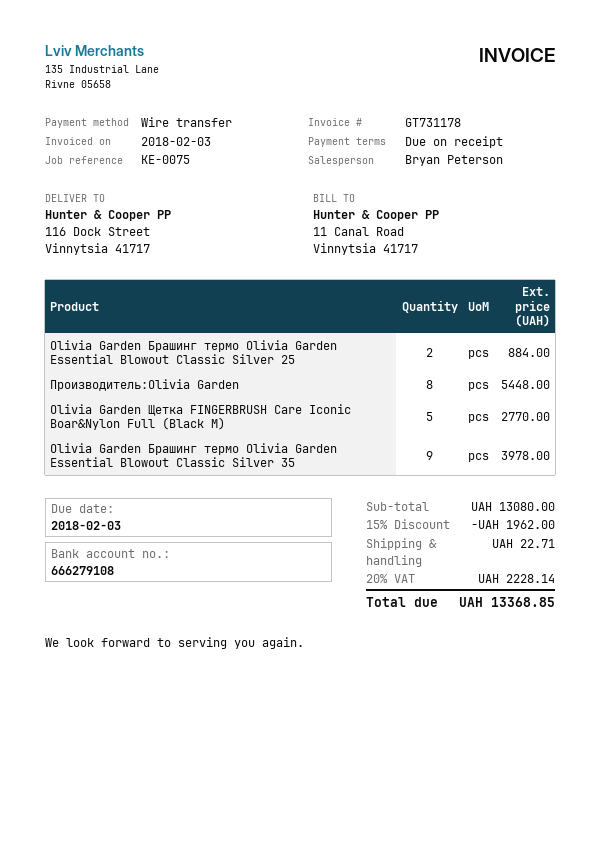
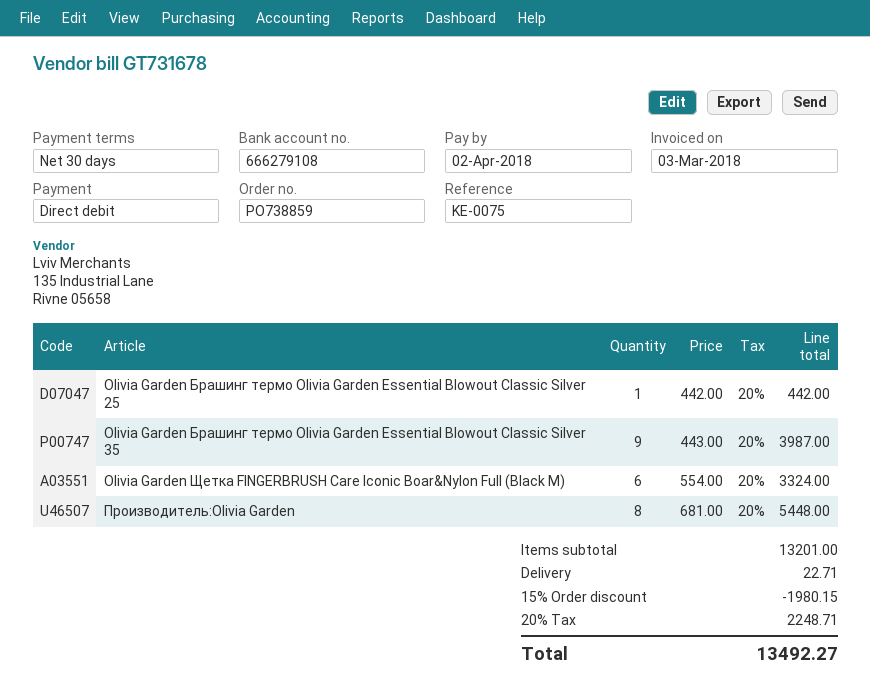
invoice number: GT731178 -> GT731678
invoice date: 2018-02-03 -> 2018-03-03
payment terms: on receipt -> 30 days
due date: 2018-02-03 -> 2018-04-02
payment method: bank transfer -> direct debit
Olivia Garden Брашинг термо Olivia Garden Essential Blowout Classic Silver 25: 2 for 884.00 -> 1 for 442.00
Olivia Garden Щетка FINGERBRUSH Care Iconic Boar&Nylon Full (Black M): 5 for 2770.00 -> 6 for 3324.00
Olivia Garden Брашинг термо Olivia Garden Essential Blowout Classic Silver 35: 9 for 3978.00 -> 9 for 3987.00
subtotal: 13080.00 -> 13201.00
discount: 15% = 1962.00 -> 15% = 1980.15
tax: 20% = 2228.14 -> 20% = 2248.71
total: 13368.85 -> 13492.27

